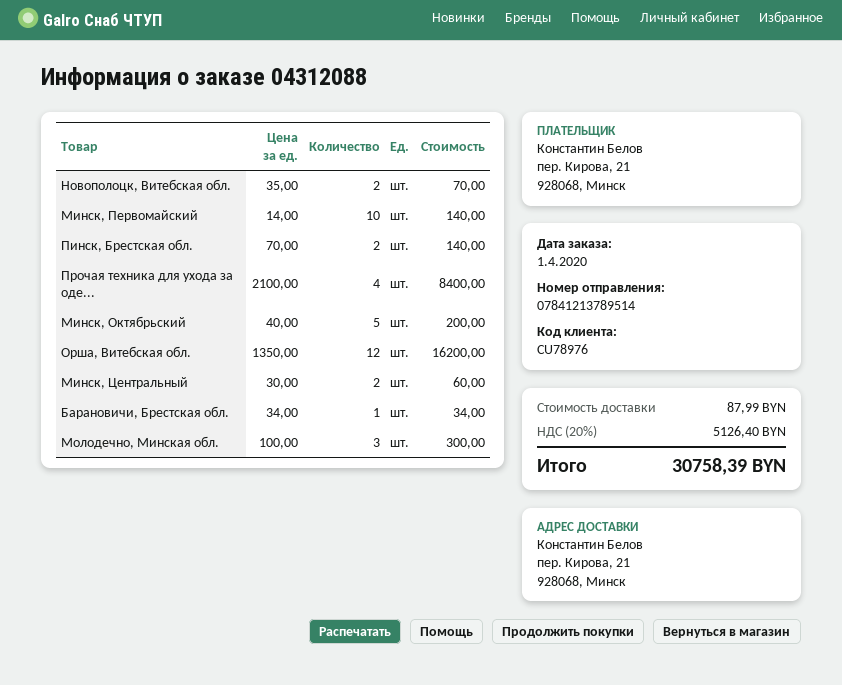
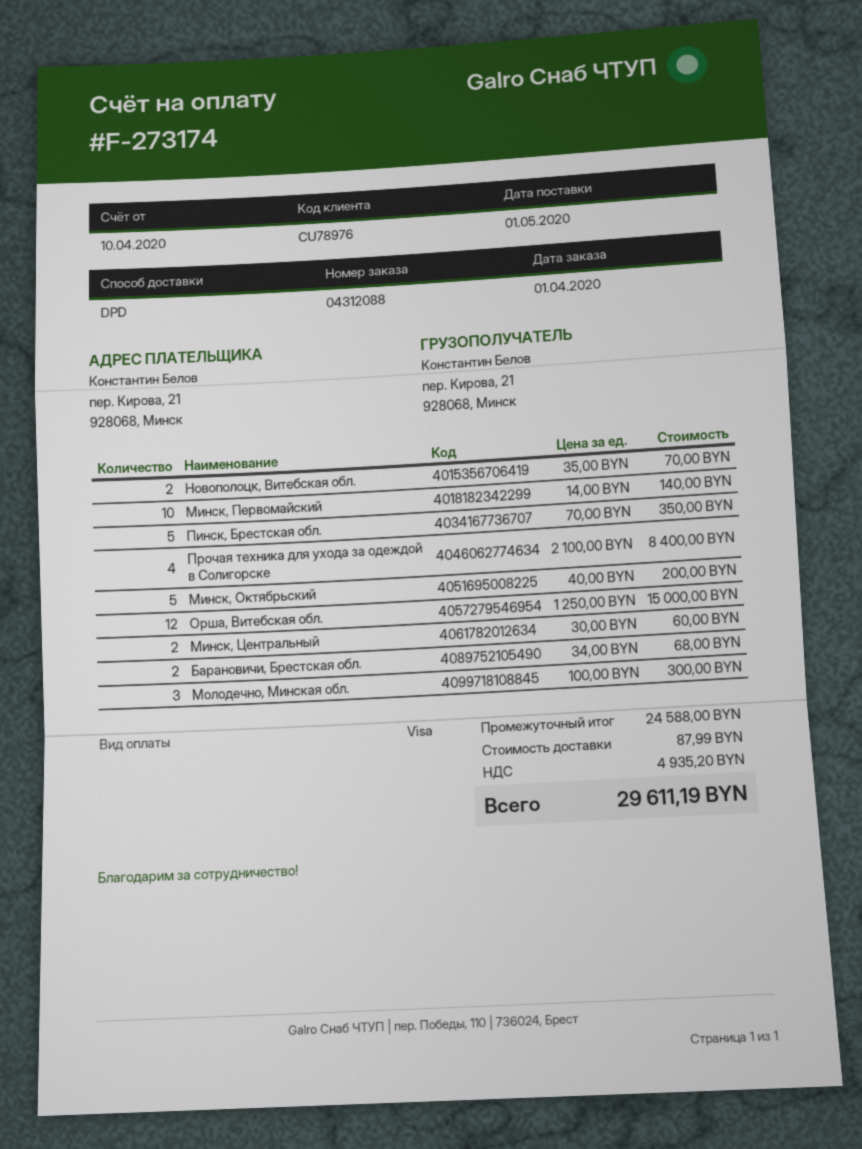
Пинск, Брестская обл.: 2 x 70.00 = 140.00 -> 5 x 70.00 = 350.00
Орша, Витебская обл.: 12 x 1350.00 = 16200.00 -> 12 x 1250.00 = 15000.00
Барановичи, Брестская обл.: 1 x 34.00 = 34.00 -> 2 x 34.00 = 68.00
tax: 5126.40 -> 4935.20
total: 30758.39 -> 29611.19

